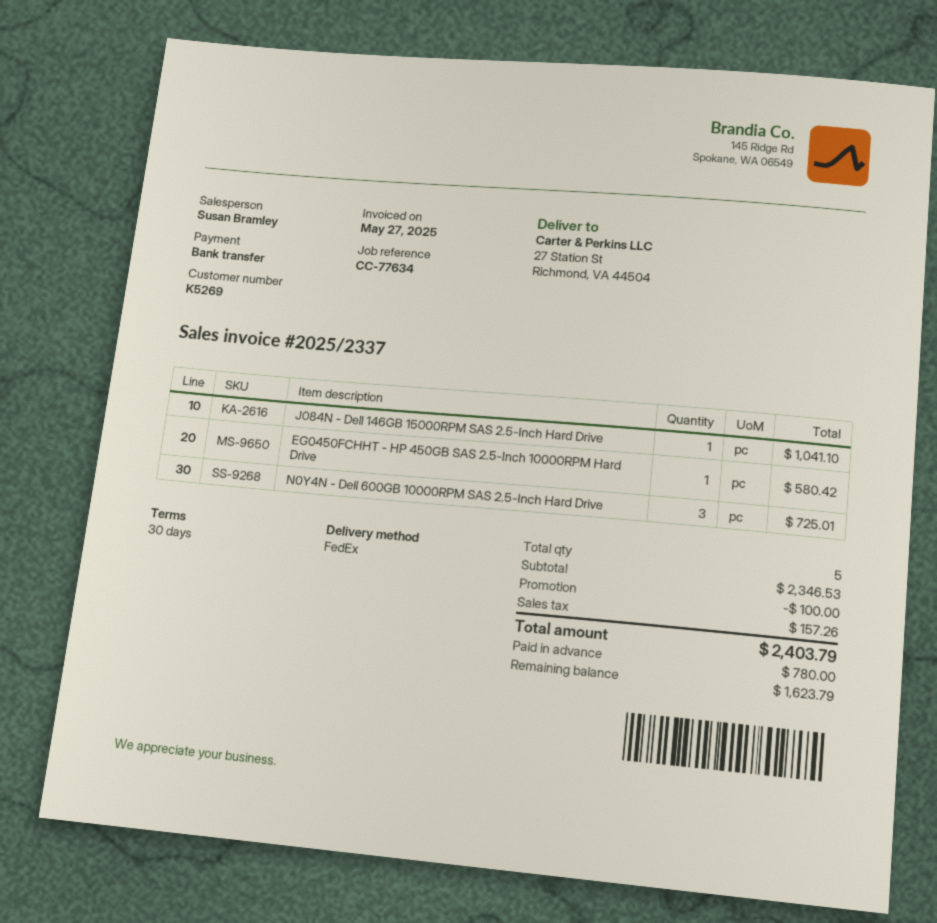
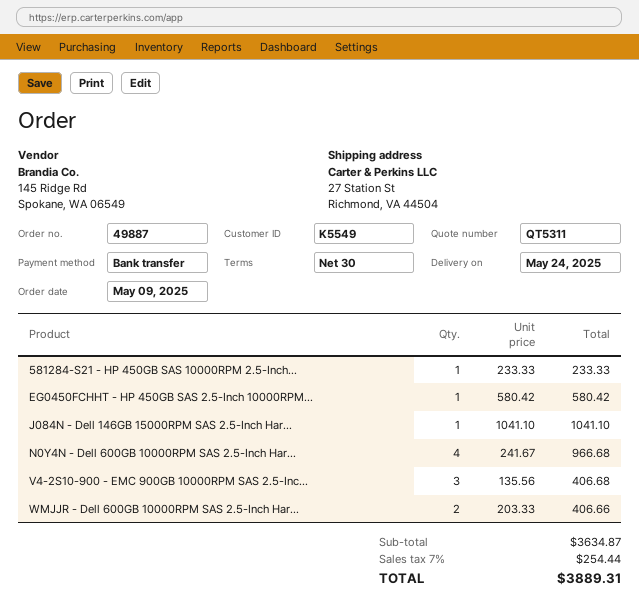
customer number: K5269 -> K5549
N0Y4N - Dell 600GB 10000RPM SAS 2.5-Inch Hard Drive: 3 for 725.01 -> 4 for 966.68
581284-S21 - HP 450GB SAS 10000RPM 2.5-Inch...: none -> 1 for 233.33
V4-2S10-900 - EMC 900GB 10000RPM SAS 2.5-Inc...: none -> 3 for 406.68
WMJJR - Dell 600GB 10000RPM SAS 2.5-Inch Har...: none -> 2 for 406.66
subtotal: 2346.53 -> 3634.87
discount: 100.00 -> none
tax: 157.26 -> 254.44
total: 2403.79 -> 3889.31

